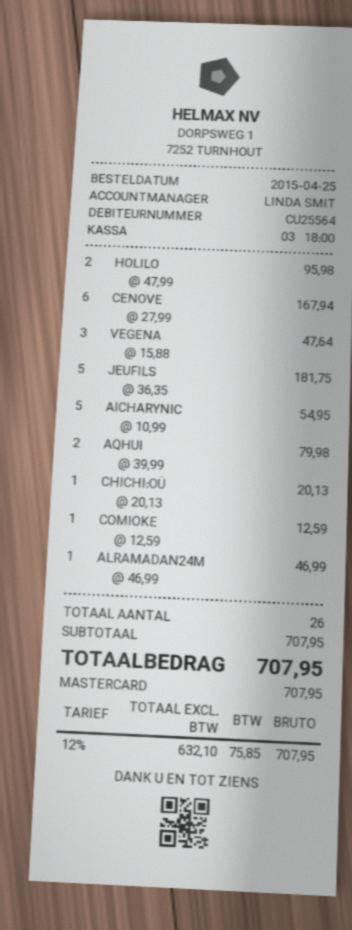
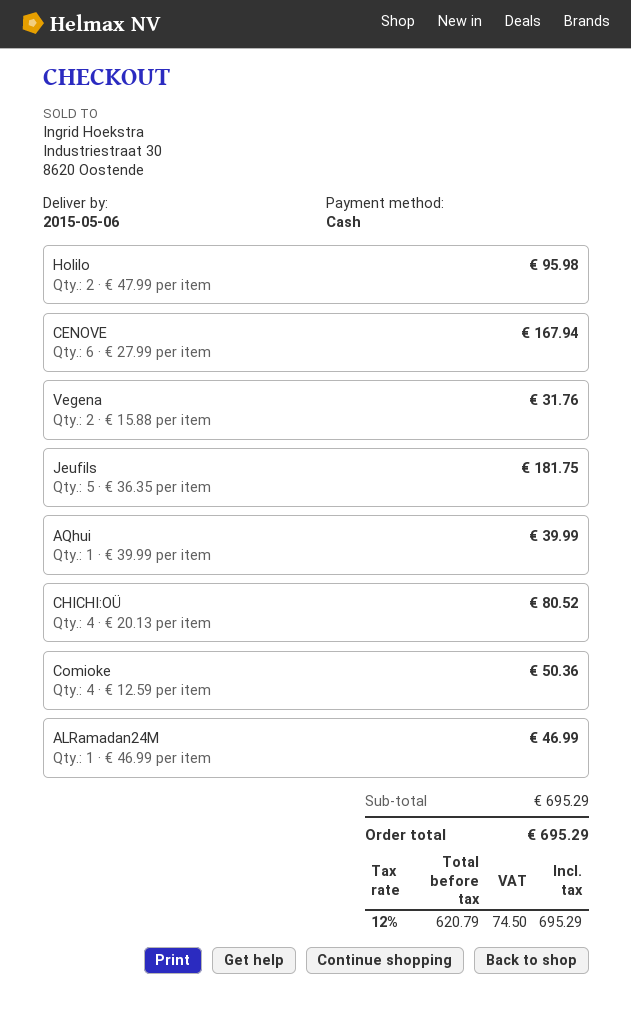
payment method: Mastercard -> cash
VEGENA: 3 x 15.88 = 47.64 -> 2 x 15.88 = 31.76
AICHARYNIC: 5 x 10.99 = 54.95 -> none
AQHUI: 2 x 39.99 = 79.98 -> 1 x 39.99 = 39.99
CHICHI:OÜ: 1 x 20.13 = 20.13 -> 4 x 20.13 = 80.52
COMIOKE: 1 x 12.59 = 12.59 -> 4 x 12.59 = 50.36
subtotal: 707.95 -> 695.29
net: 632.10 -> 620.79
tax: 12% = 75.85 -> 12% = 74.50
total: 707.95 -> 695.29

